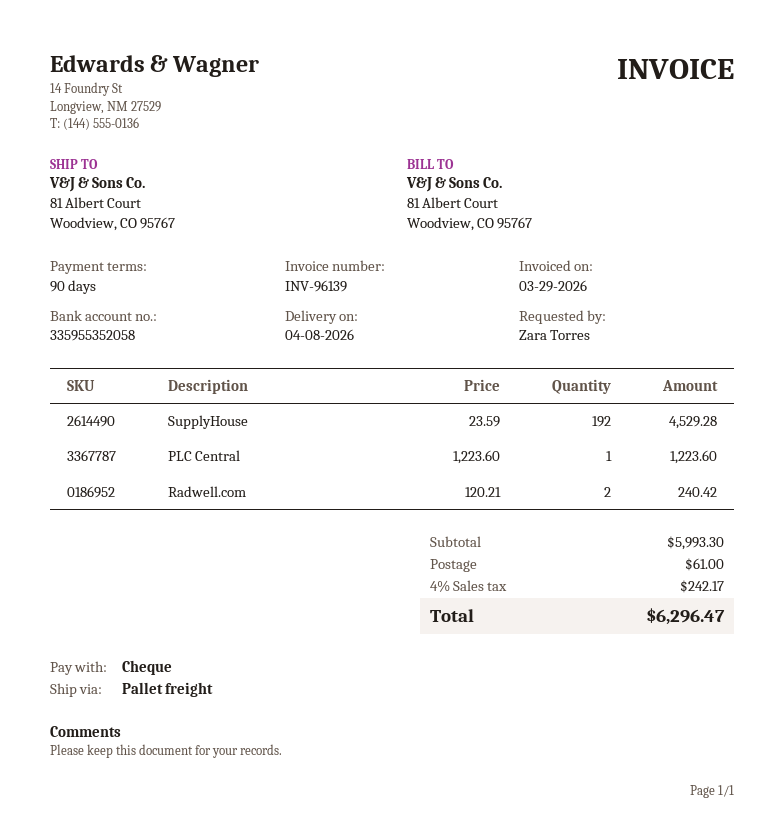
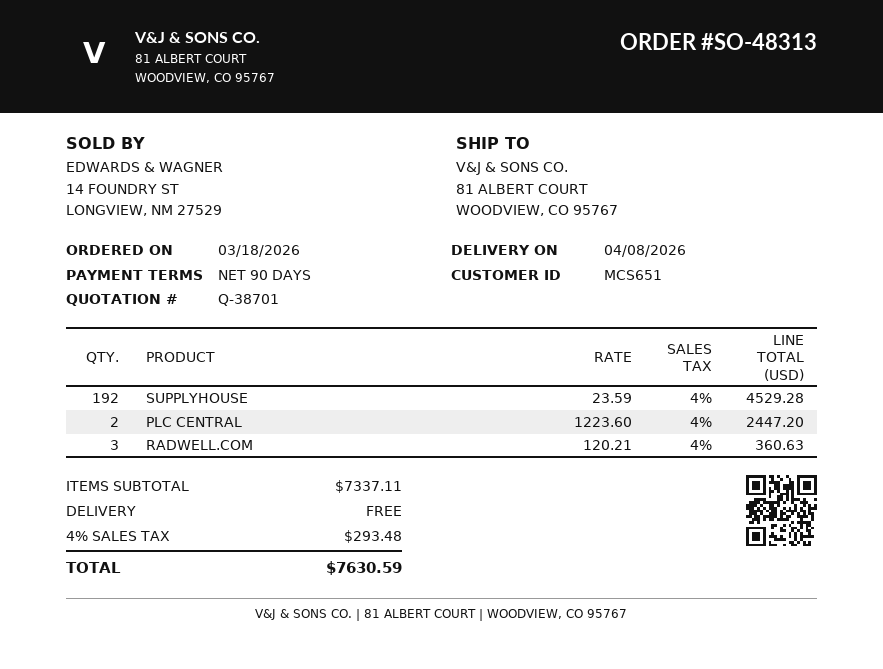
PLC Central: 1 x 1223.60 = 1223.60 -> 2 x 1223.60 = 2447.20
Radwell.com: 2 x 120.21 = 240.42 -> 3 x 120.21 = 360.63
subtotal: 5993.30 -> 7337.11
shipping: 61.00 -> 0.00
tax: 4% = 242.17 -> 4% = 293.48
total: 6296.47 -> 7630.59

